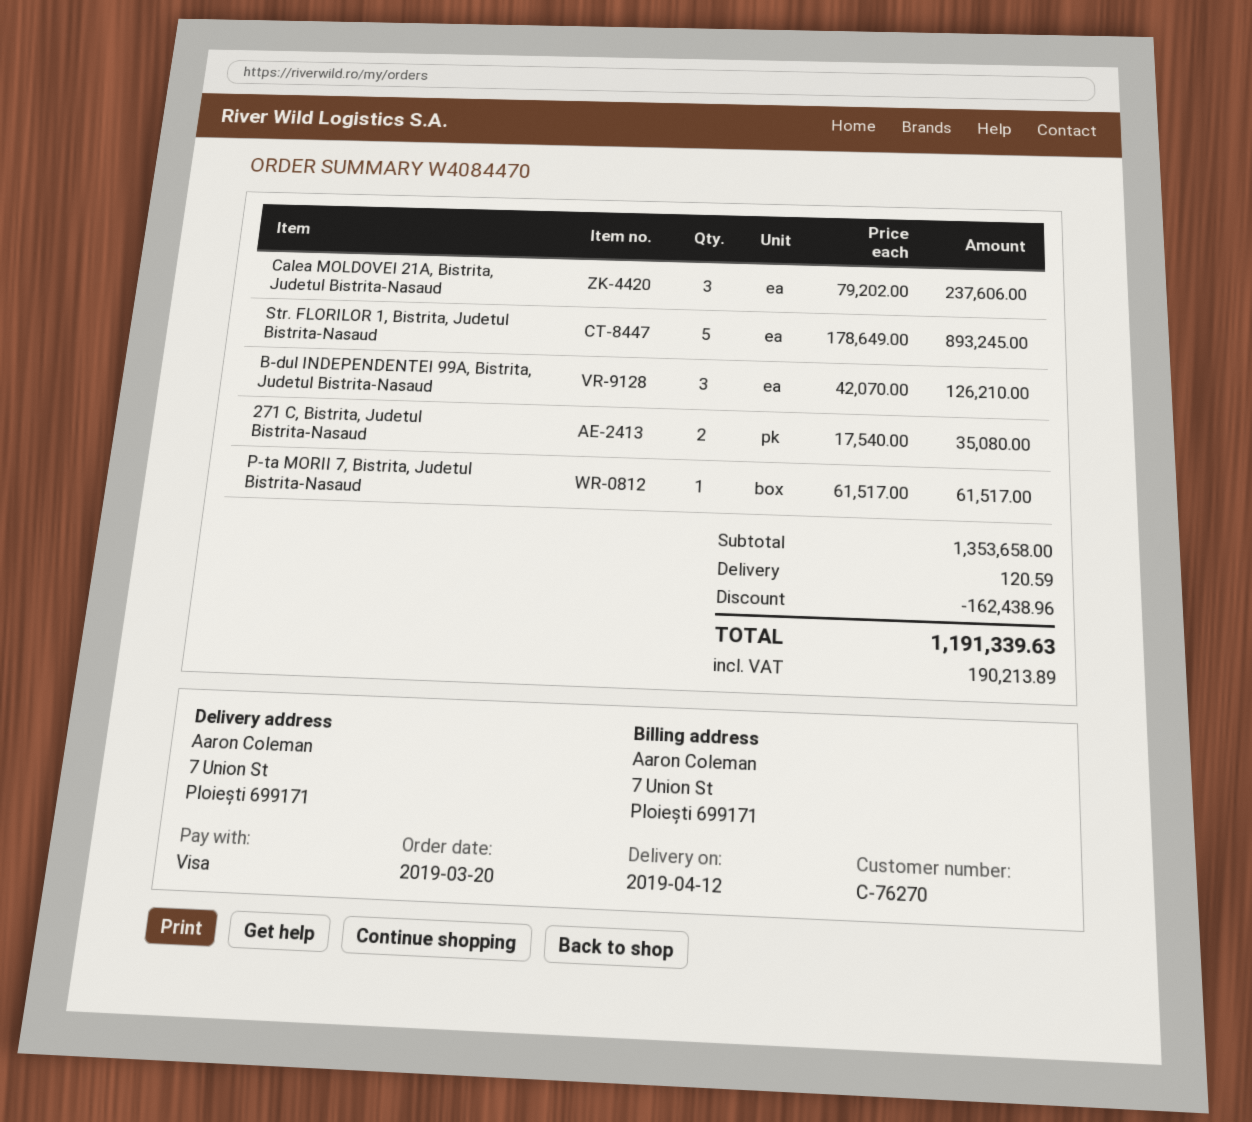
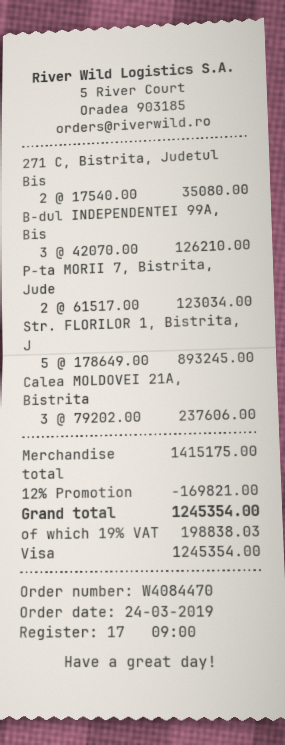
order date: 2019-03-20 -> 2019-03-24
P-ta MORII 7, Bistrita, Judetul Bistrita-Nasaud: 1 x 61517.00 = 61517.00 -> 2 x 61517.00 = 123034.00
subtotal: 1353658.00 -> 1415175.00
discount: 162438.96 -> 169821.00
shipping: 120.59 -> none
tax: 190213.89 -> 198838.03
total: 1191339.63 -> 1245354.00

